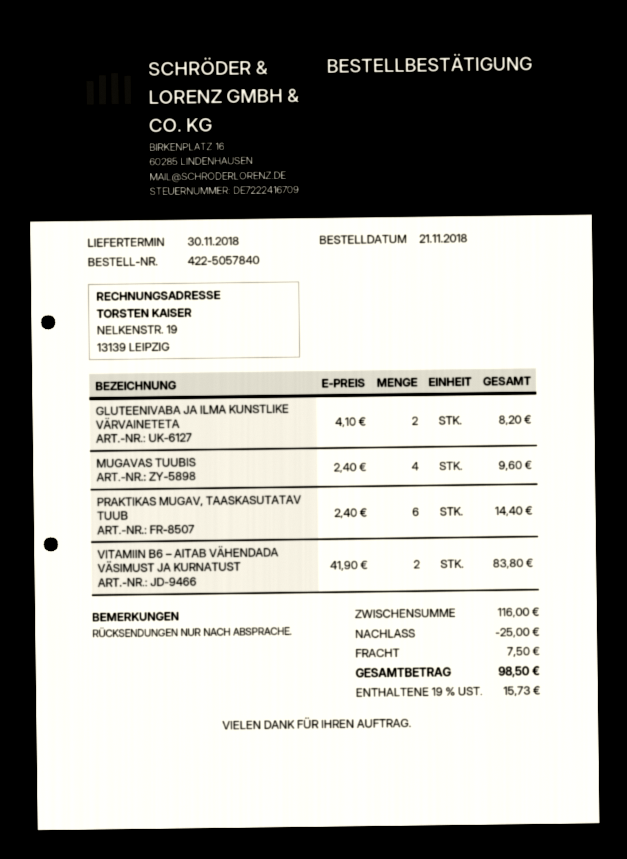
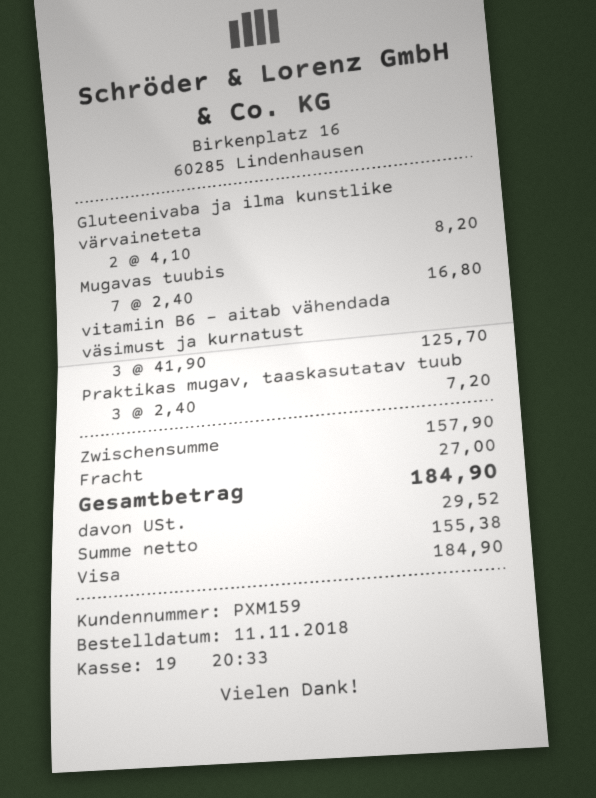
order date: 2018-11-21 -> 2018-11-11
MUGAVAS TUUBIS: 4 x 2.40 = 9.60 -> 7 x 2.40 = 16.80
PRAKTIKAS MUGAV, TAASKASUTATAV TUUB: 6 x 2.40 = 14.40 -> 3 x 2.40 = 7.20
VITAMIIN B6 – AITAB VÄHENDADA VÄSIMUST JA KURNATUST: 2 x 41.90 = 83.80 -> 3 x 41.90 = 125.70
subtotal: 116.00 -> 157.90
discount: 25.00 -> none
shipping: 7.50 -> 27.00
tax: 15.73 -> 29.52
total: 98.50 -> 184.90

